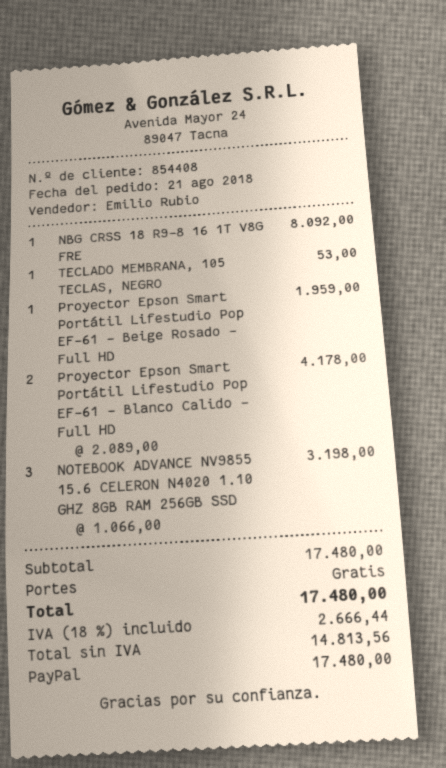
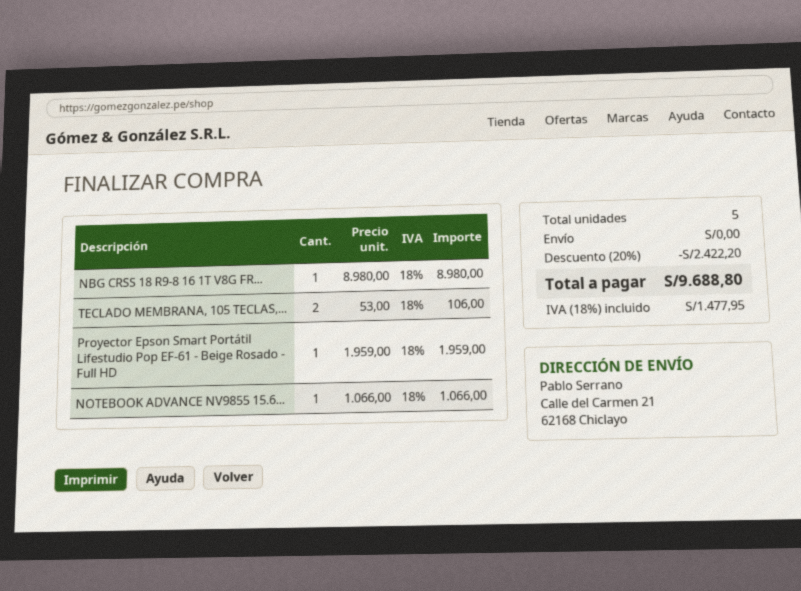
NBG CRSS 18 R9-8 16 1T V8G FRE: 1 x 8092.00 = 8092.00 -> 1 x 8980.00 = 8980.00
TECLADO MEMBRANA, 105 TECLAS, NEGRO: 1 x 53.00 = 53.00 -> 2 x 53.00 = 106.00
Proyector Epson Smart Portátil Lifestudio Pop EF-61 - Blanco Calido - Full HD: 2 x 2089.00 = 4178.00 -> none
NOTEBOOK ADVANCE NV9855 15.6 CELERON N4020 1.10 GHZ 8GB RAM 256GB SSD: 3 x 1066.00 = 3198.00 -> 1 x 1066.00 = 1066.00
discount: none -> 20% = 2422.20
tax: 18% = 2666.44 -> 18% = 1477.95
total: 17480.00 -> 9688.80

